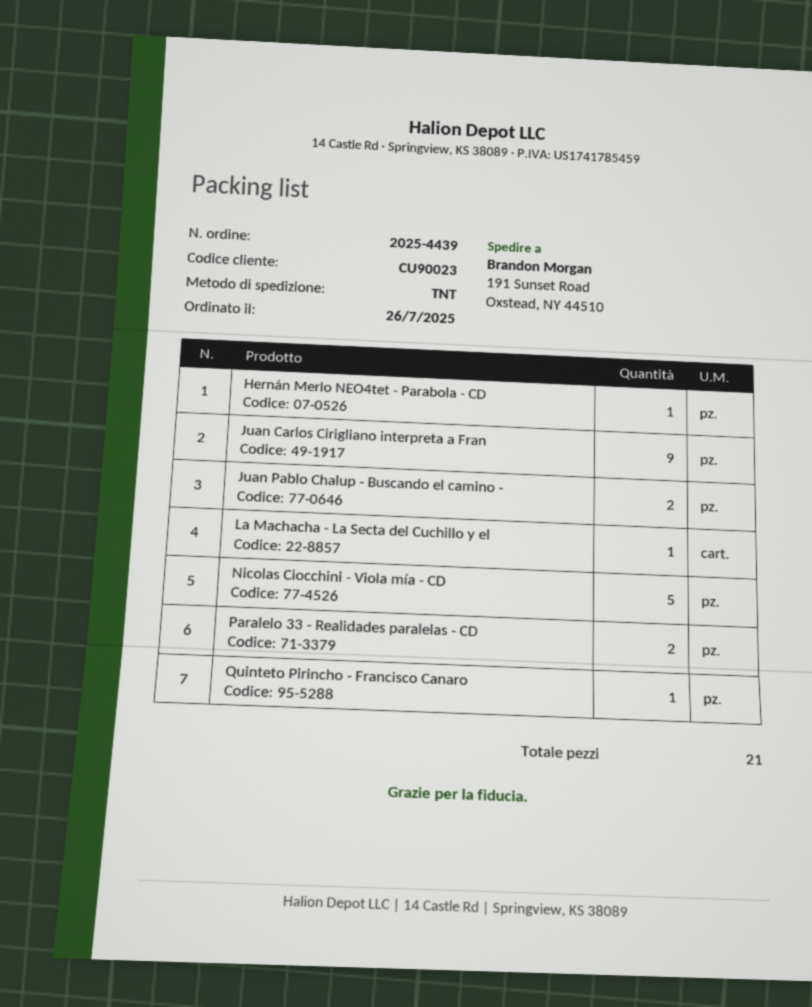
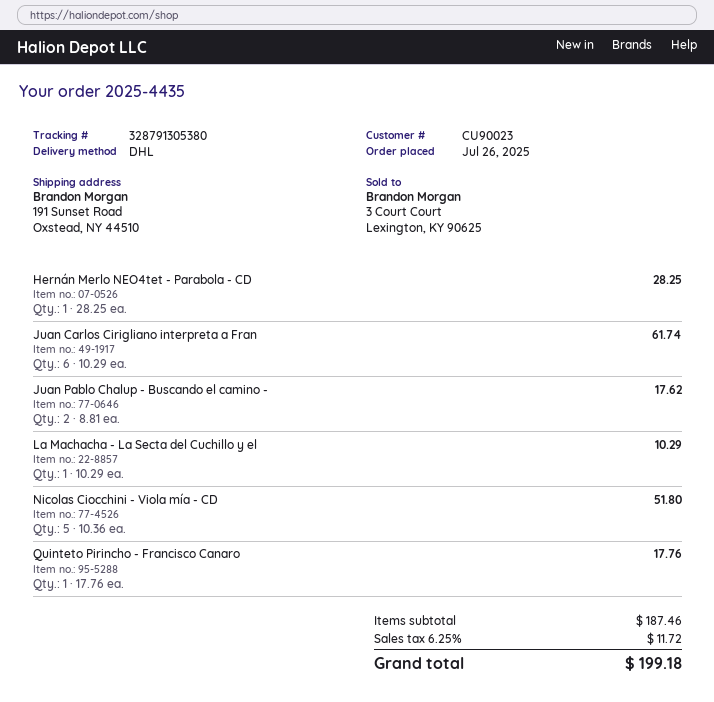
order number: 2025-4439 -> 2025-4435
shipping method: TNT -> DHL
Juan Carlos Cirigliano interpreta a Fran: 9 -> 6
Paralelo 33 - Realidades paralelas - CD: 2 -> none

